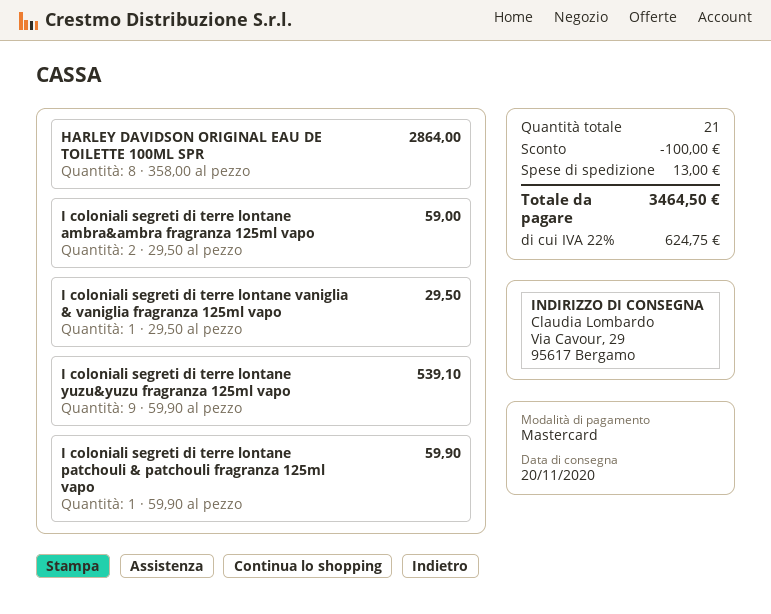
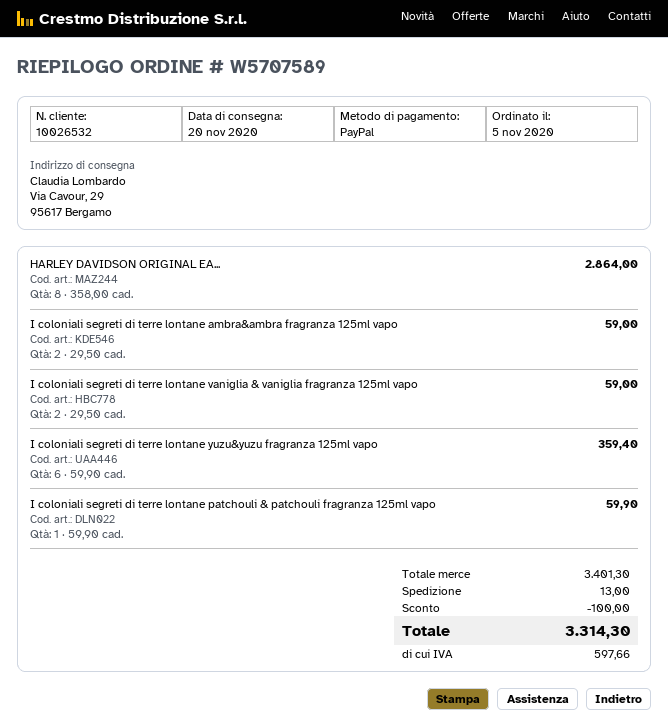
payment method: Mastercard -> PayPal
I coloniali segreti di terre lontane vaniglia & vaniglia fragranza 125ml vapo: 1 x 29.50 = 29.50 -> 2 x 29.50 = 59.00
I coloniali segreti di terre lontane yuzu&yuzu fragranza 125ml vapo: 9 x 59.90 = 539.10 -> 6 x 59.90 = 359.40
tax: 624.75 -> 597.66
total: 3464.50 -> 3314.30

